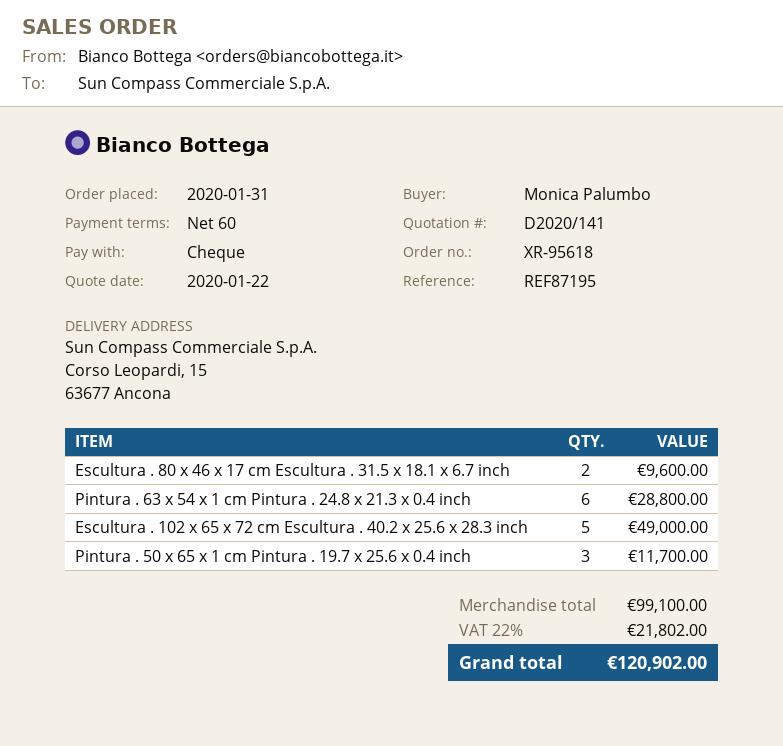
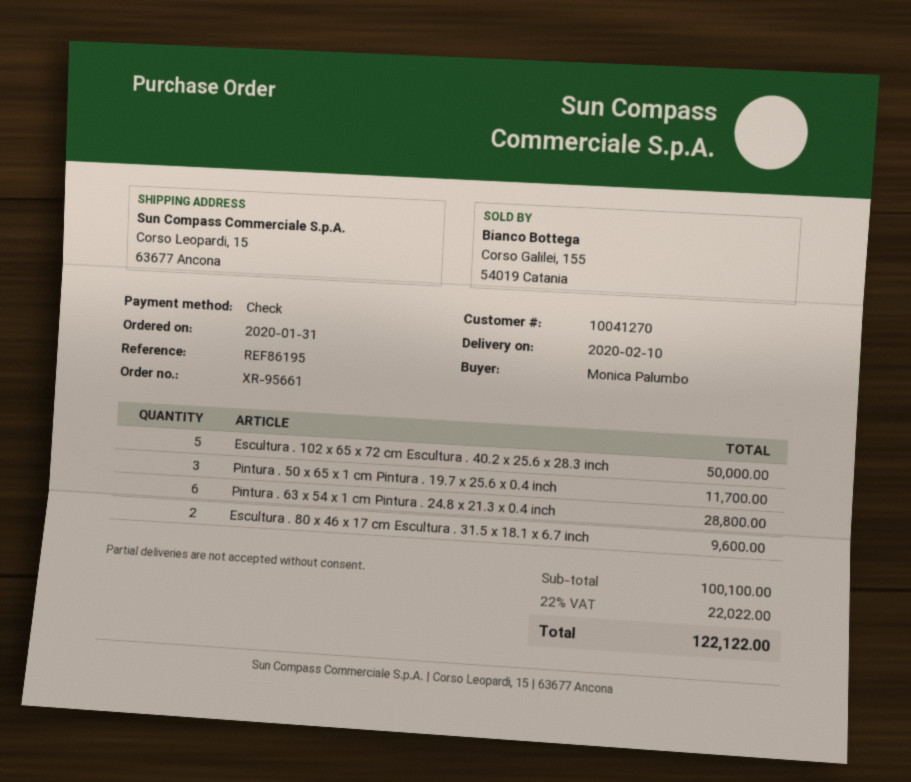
order number: XR-95618 -> XR-95661
reference: REF87195 -> REF86195
Escultura . 102 x 65 x 72 cm Escultura . 40.2 x 25.6 x 28.3 inch: 5 for 49000.00 -> 5 for 50000.00
subtotal: 99100.00 -> 100100.00
tax: 22% = 21802.00 -> 22% = 22022.00
total: 120902.00 -> 122122.00

